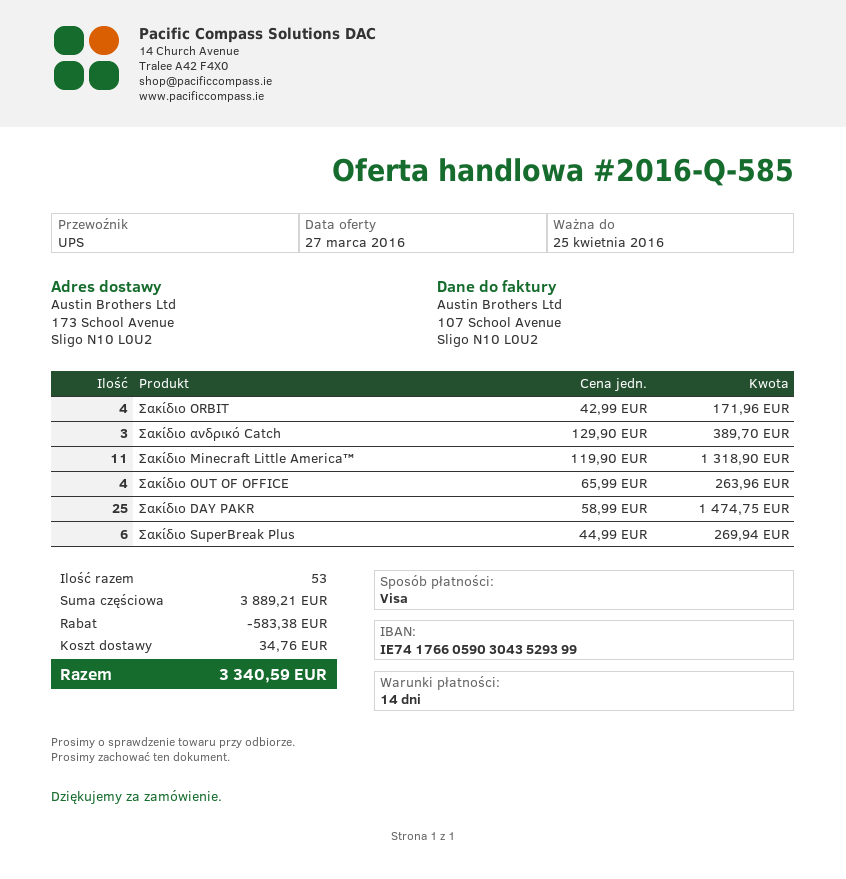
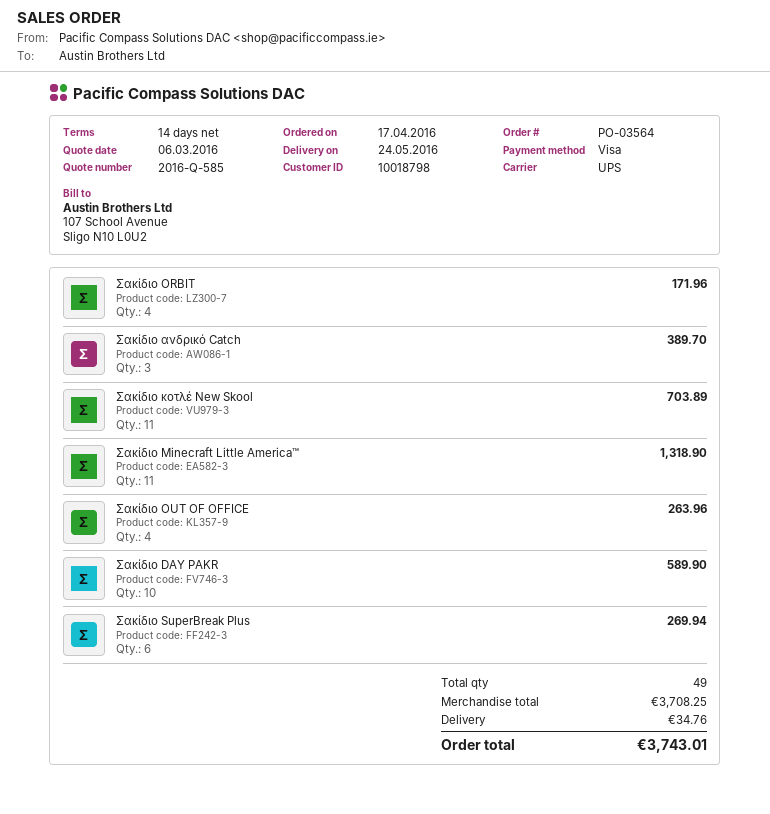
quote date: 2016-03-27 -> 2016-03-06
Σακίδιο DAY PAKR: 25 for 1474.75 -> 10 for 589.90
Σακίδιο κοτλέ New Skool: none -> 11 for 703.89
total quantity: 53 -> 49
subtotal: 3889.21 -> 3708.25
discount: 583.38 -> none
total: 3340.59 -> 3743.01

